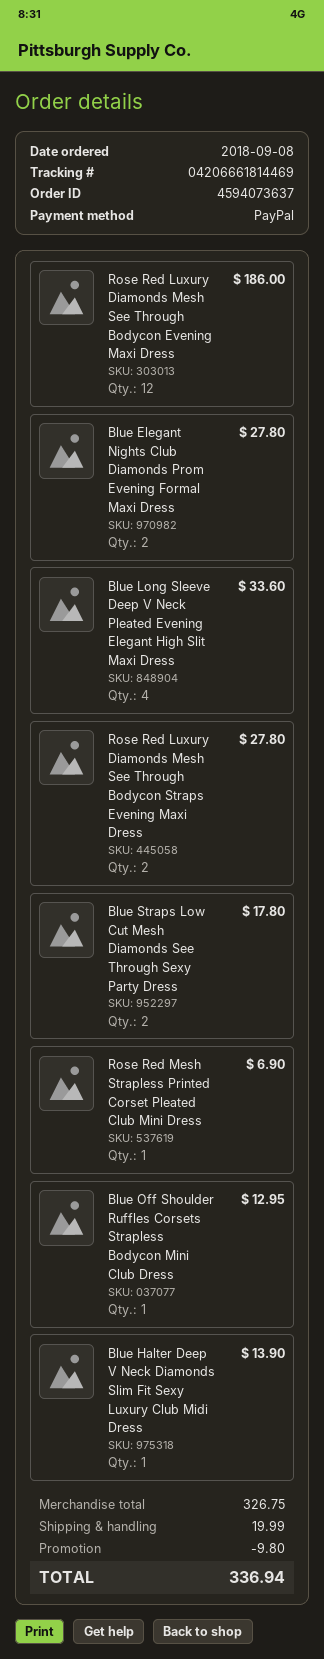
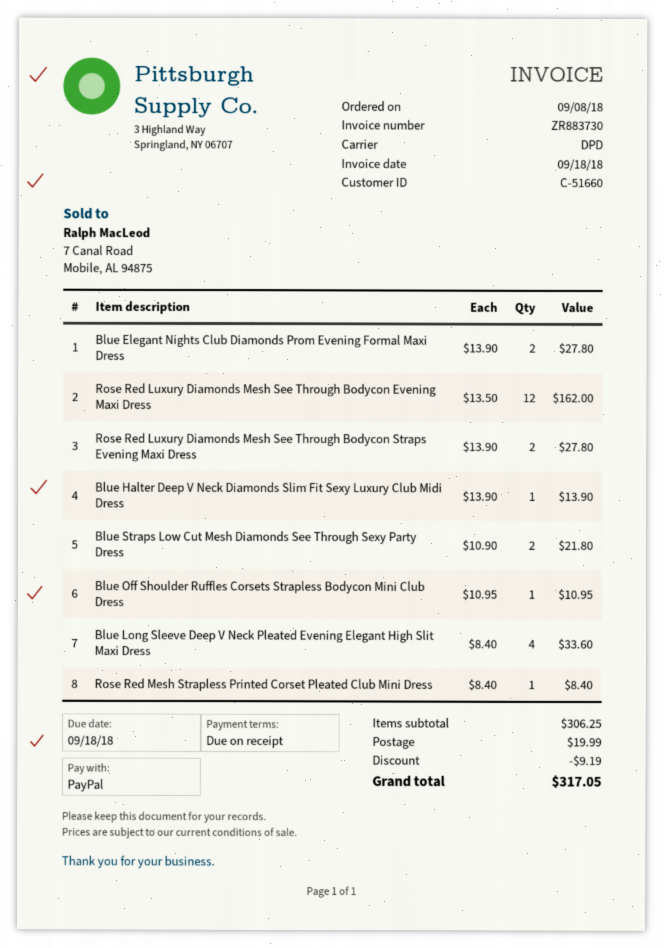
Rose Red Luxury Diamonds Mesh See Through Bodycon Evening Maxi Dress: 12 for 186.00 -> 12 for 162.00
Blue Straps Low Cut Mesh Diamonds See Through Sexy Party Dress: 2 for 17.80 -> 2 for 21.80
Rose Red Mesh Strapless Printed Corset Pleated Club Mini Dress: 1 for 6.90 -> 1 for 8.40
Blue Off Shoulder Ruffles Corsets Strapless Bodycon Mini Club Dress: 1 for 12.95 -> 1 for 10.95
subtotal: 326.75 -> 306.25
discount: 9.80 -> 9.19
total: 336.94 -> 317.05

